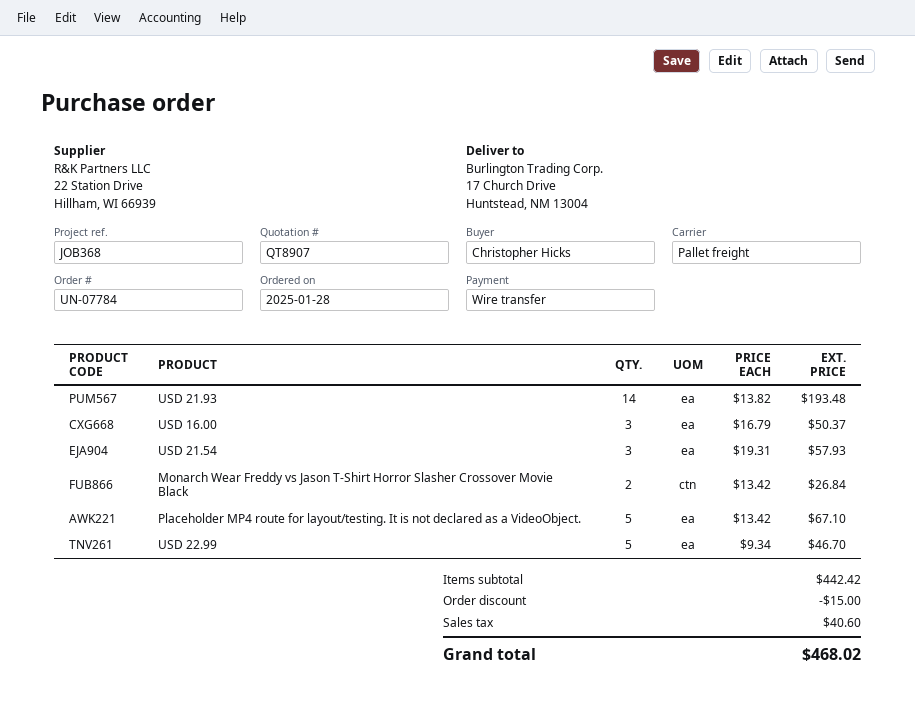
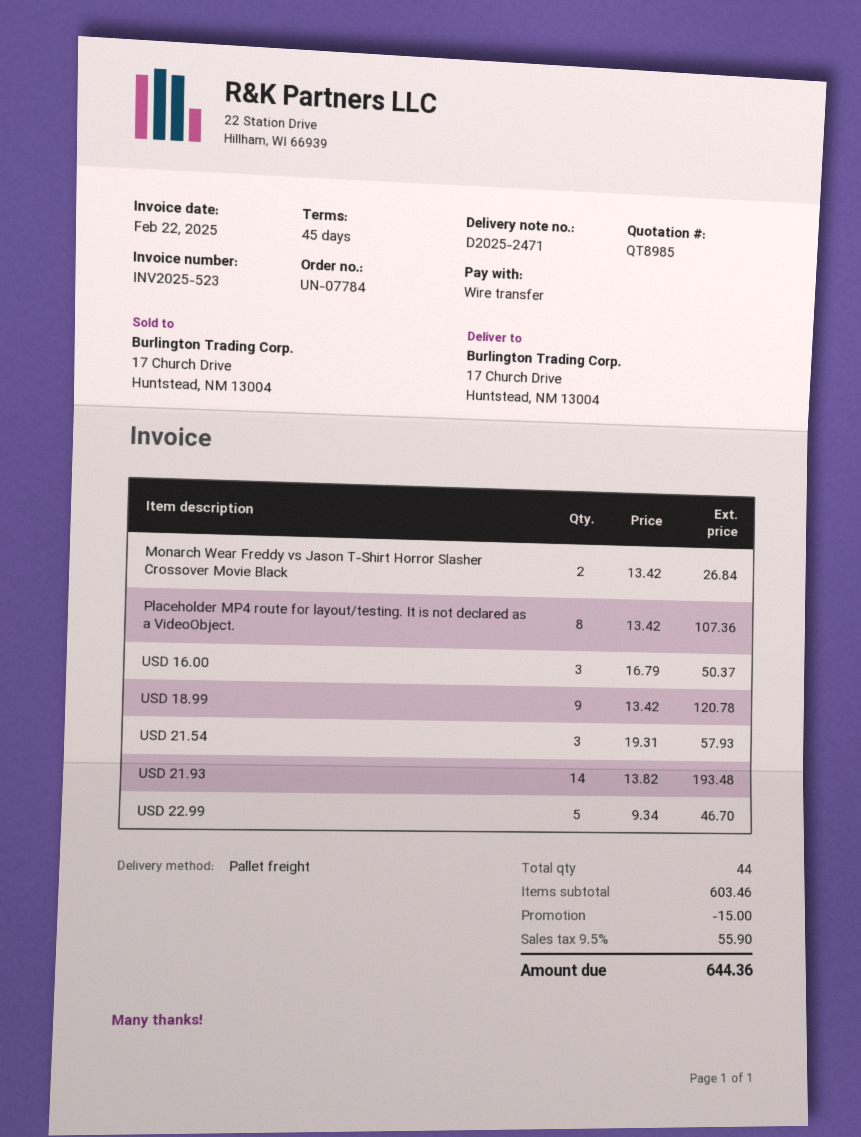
quote number: QT8907 -> QT8985
Placeholder MP4 route for layout/testing. It is not declared as a VideoObject.: 5 x 13.42 = 67.10 -> 8 x 13.42 = 107.36
USD 18.99: none -> 9 x 13.42 = 120.78
subtotal: 442.42 -> 603.46
tax: 40.60 -> 55.90
total: 468.02 -> 644.36

